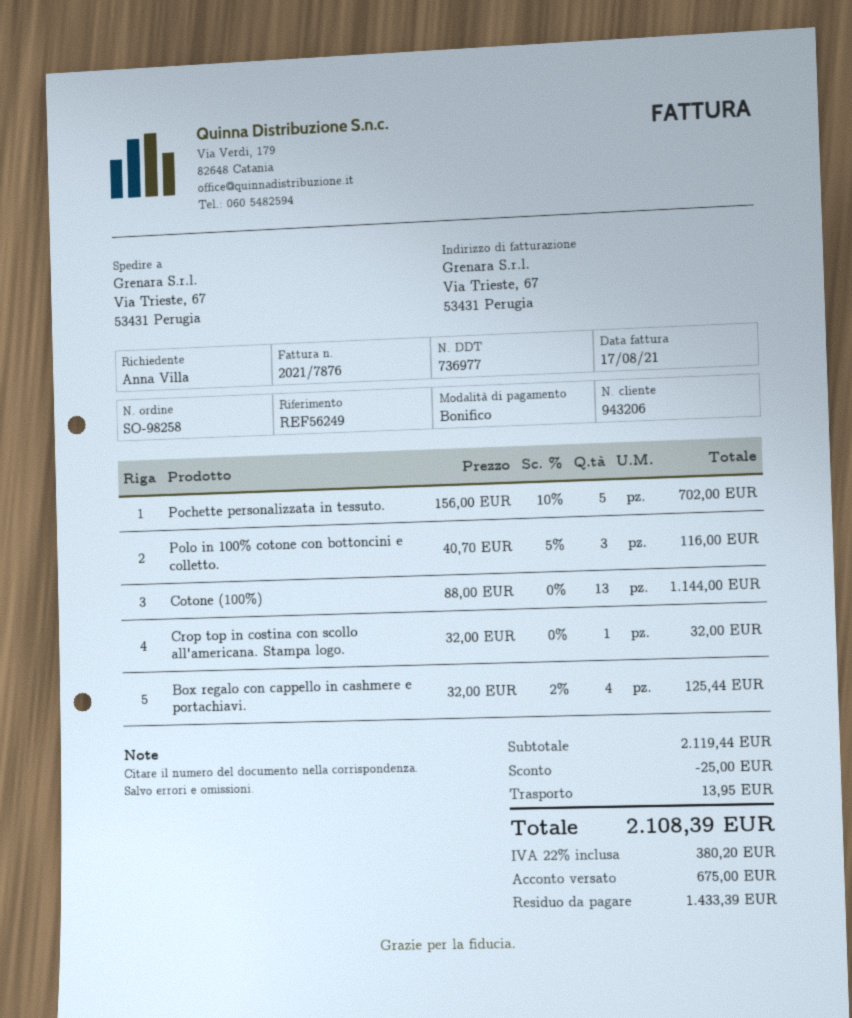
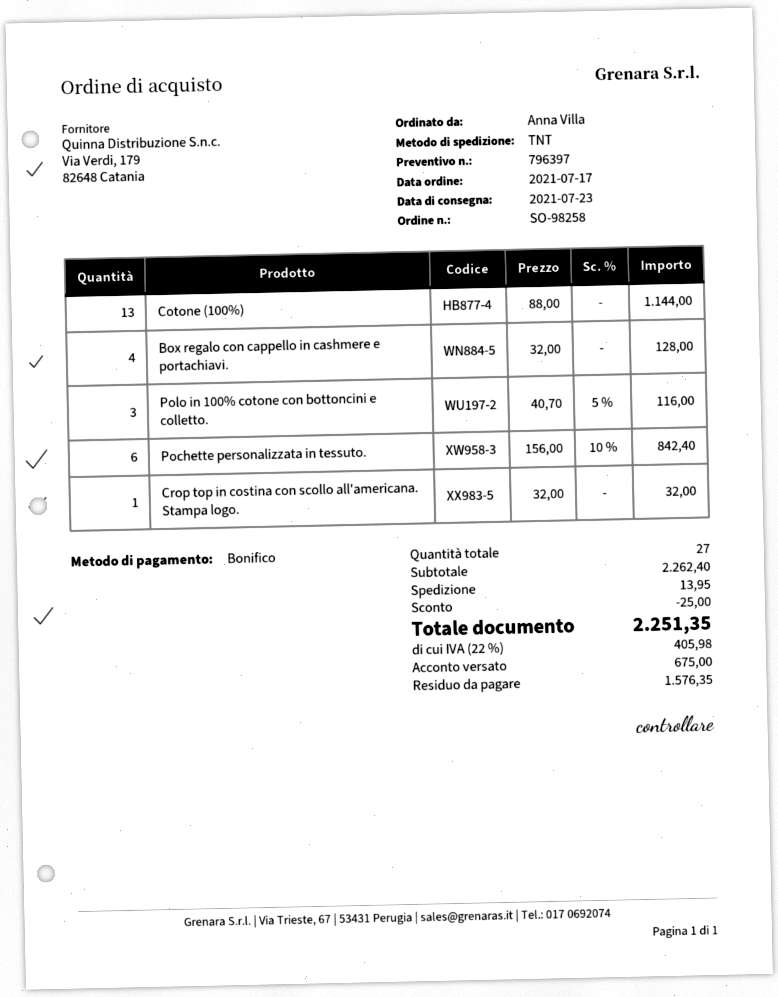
Pochette personalizzata in tessuto.: 5 x 156.00 - 10% = 702.00 -> 6 x 156.00 - 10% = 842.40
Box regalo con cappello in cashmere e portachiavi.: 4 x 32.00 - 2% = 125.44 -> 4 x 32.00 = 128.00
subtotal: 2119.44 -> 2262.40
tax: 22% = 380.20 -> 22% = 405.98
total: 2108.39 -> 2251.35
balance: 1433.39 -> 1576.35

